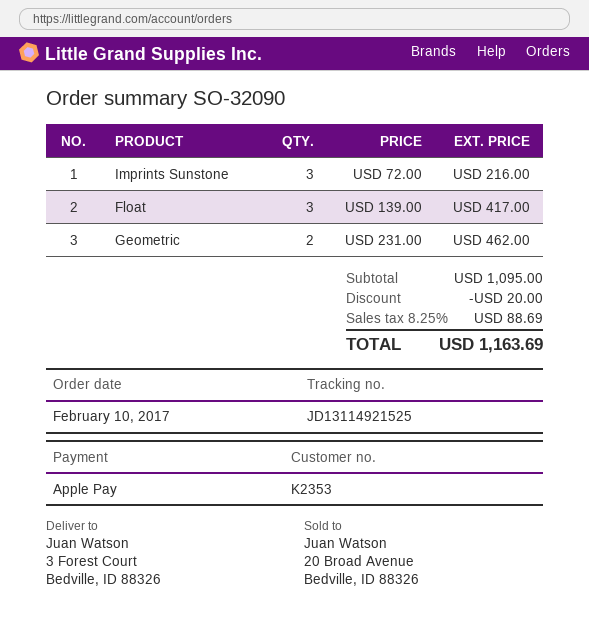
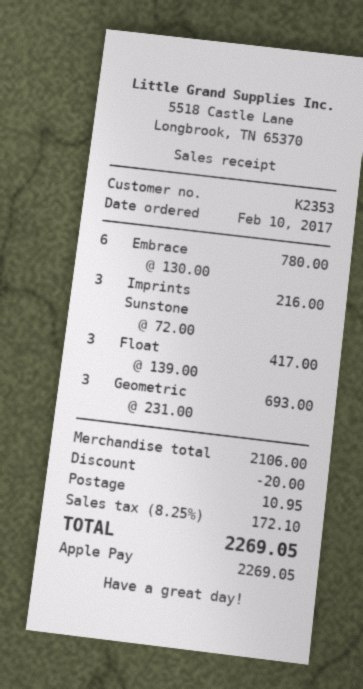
Geometric: 2 x 231.00 = 462.00 -> 3 x 231.00 = 693.00
Embrace: none -> 6 x 130.00 = 780.00
subtotal: 1095.00 -> 2106.00
shipping: none -> 10.95
tax: 8.25% = 88.69 -> 8.25% = 172.10
total: 1163.69 -> 2269.05

